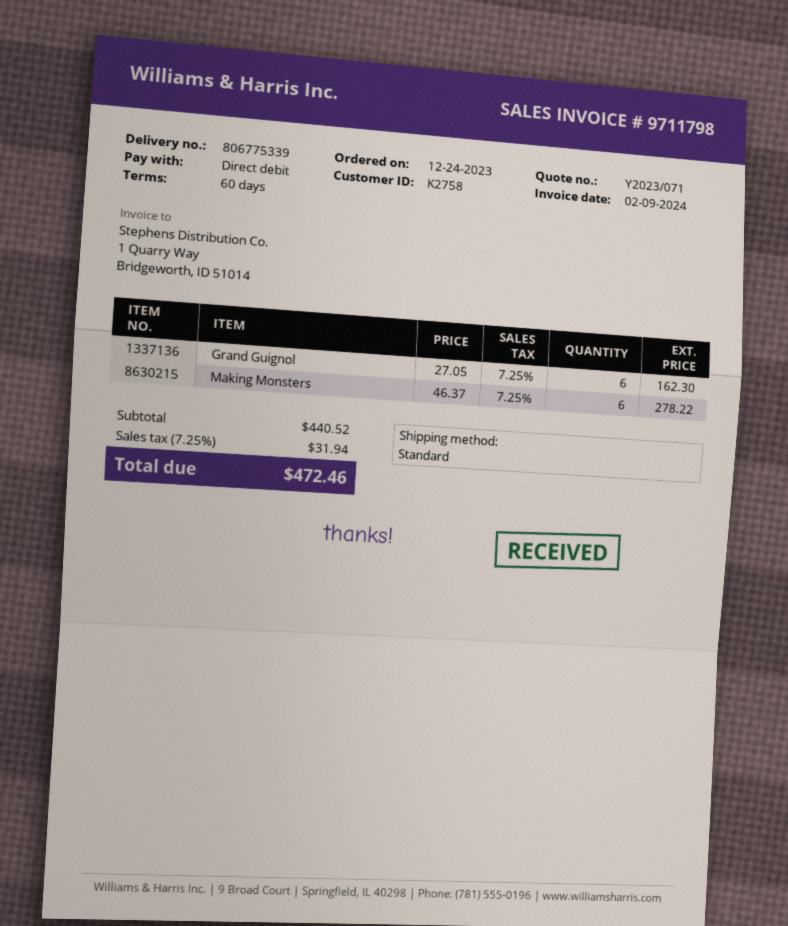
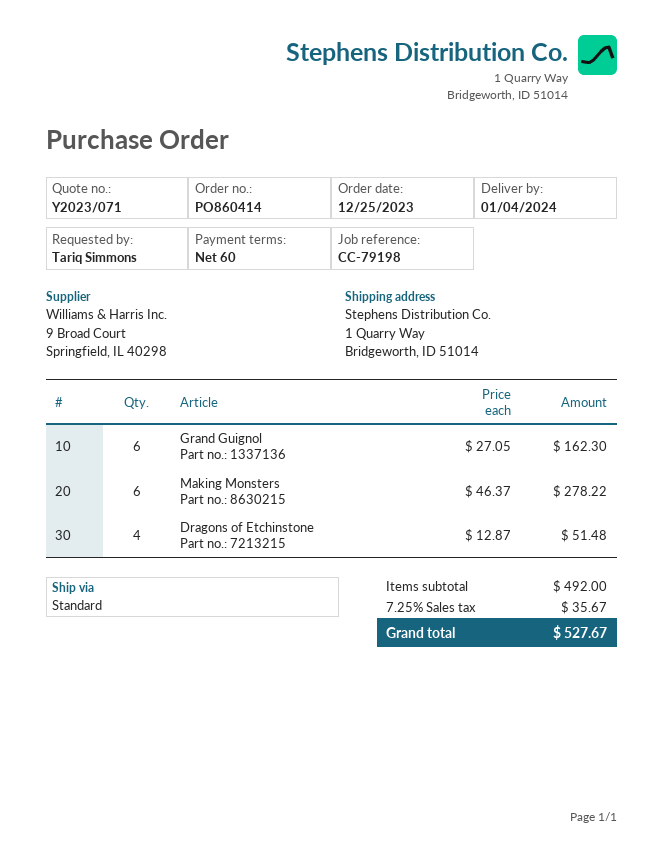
order date: 2023-12-24 -> 2023-12-25
Dragons of Etchinstone: none -> 4 x 12.87 = 51.48
subtotal: 440.52 -> 492.00
tax: 7.25% = 31.94 -> 7.25% = 35.67
total: 472.46 -> 527.67

